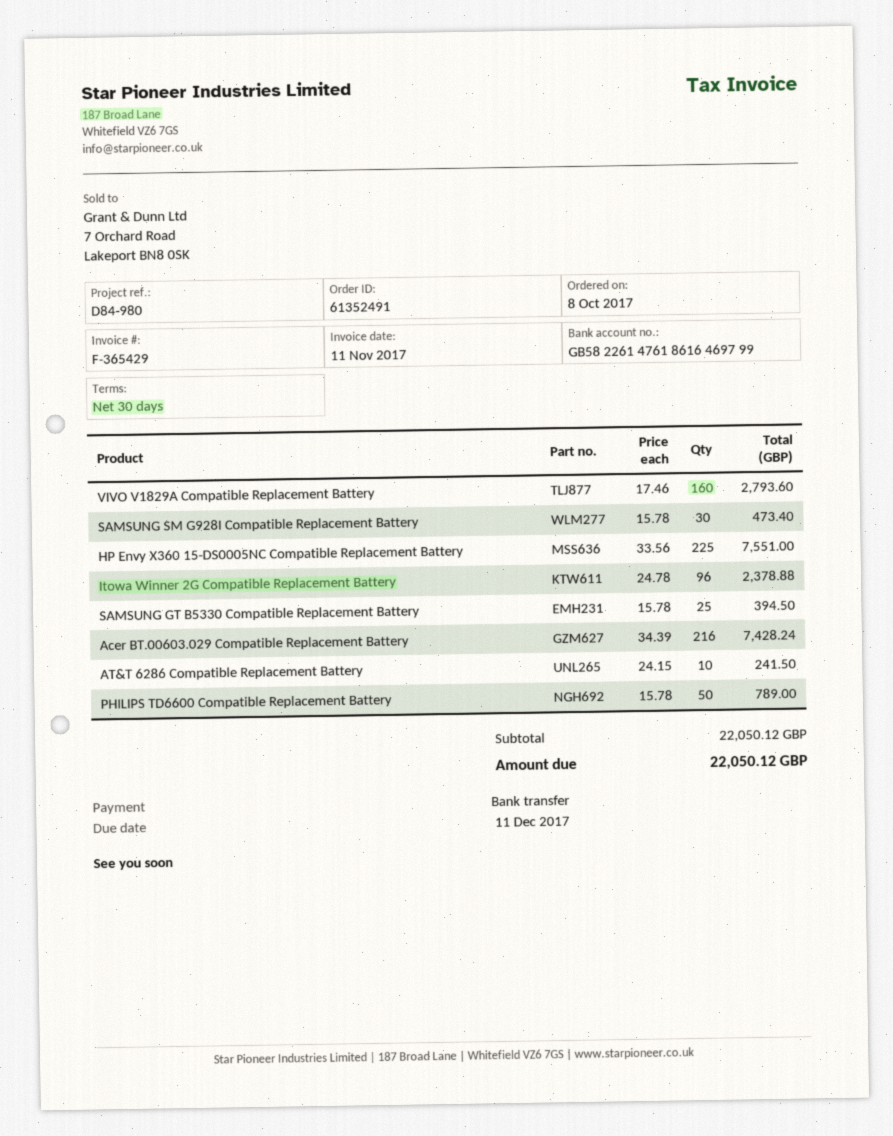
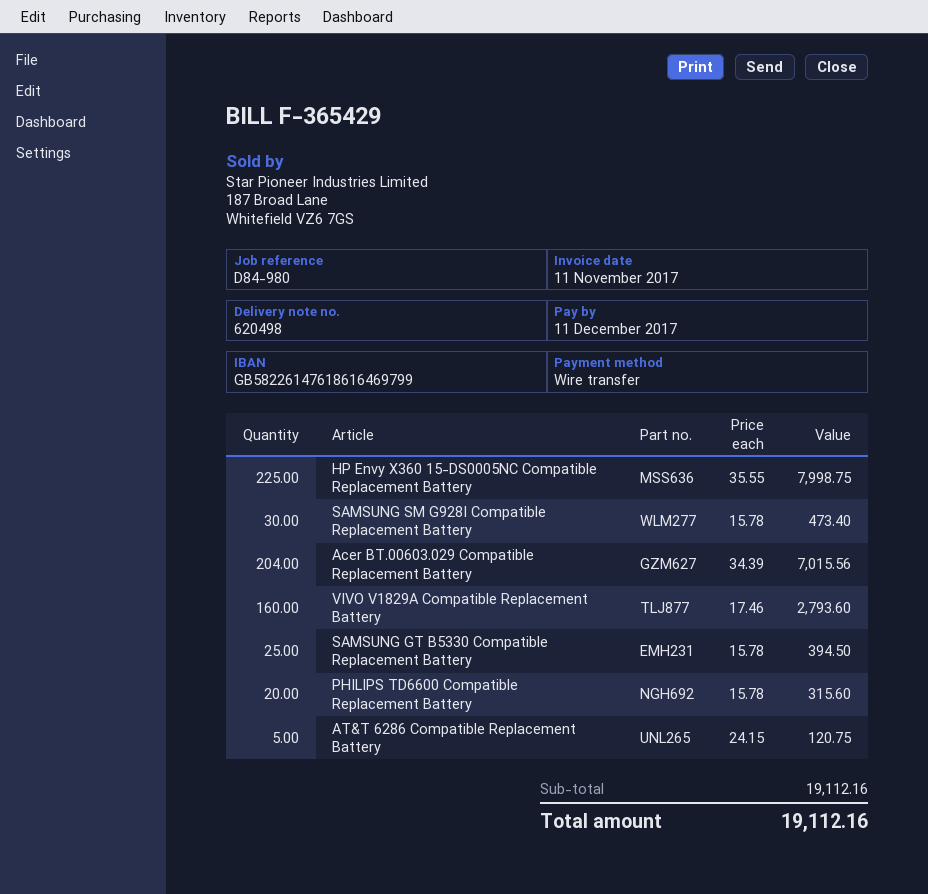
HP Envy X360 15-DS0005NC Compatible Replacement Battery: 225 x 33.56 = 7551.00 -> 225 x 35.55 = 7998.75
Itowa Winner 2G Compatible Replacement Battery: 96 x 24.78 = 2378.88 -> none
Acer BT.00603.029 Compatible Replacement Battery: 216 x 34.39 = 7428.24 -> 204 x 34.39 = 7015.56
AT&T 6286 Compatible Replacement Battery: 10 x 24.15 = 241.50 -> 5 x 24.15 = 120.75
PHILIPS TD6600 Compatible Replacement Battery: 50 x 15.78 = 789.00 -> 20 x 15.78 = 315.60
subtotal: 22050.12 -> 19112.16
total: 22050.12 -> 19112.16

